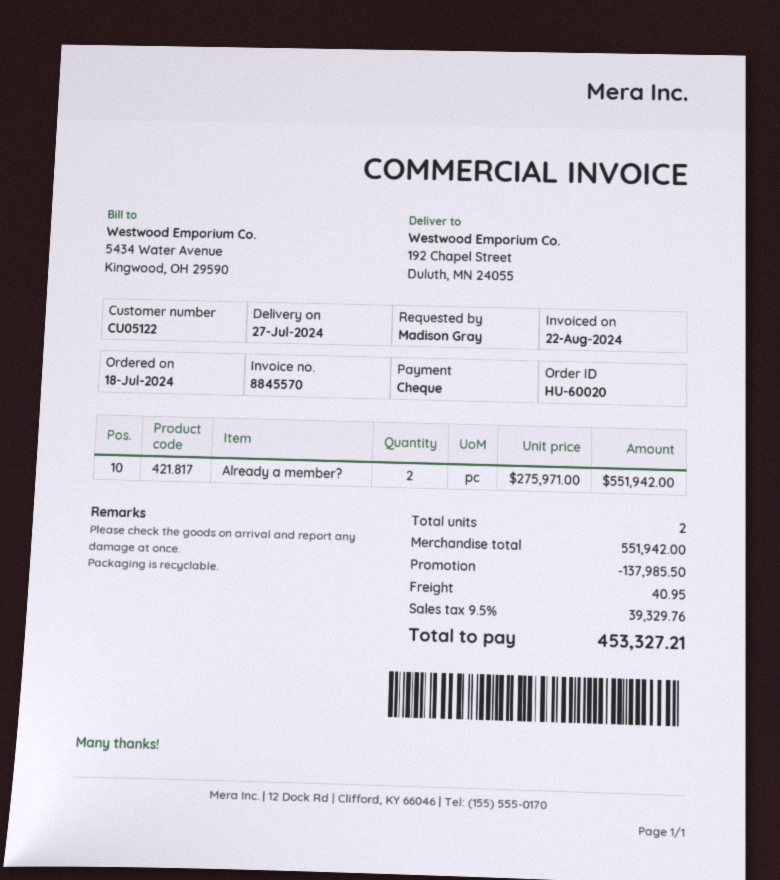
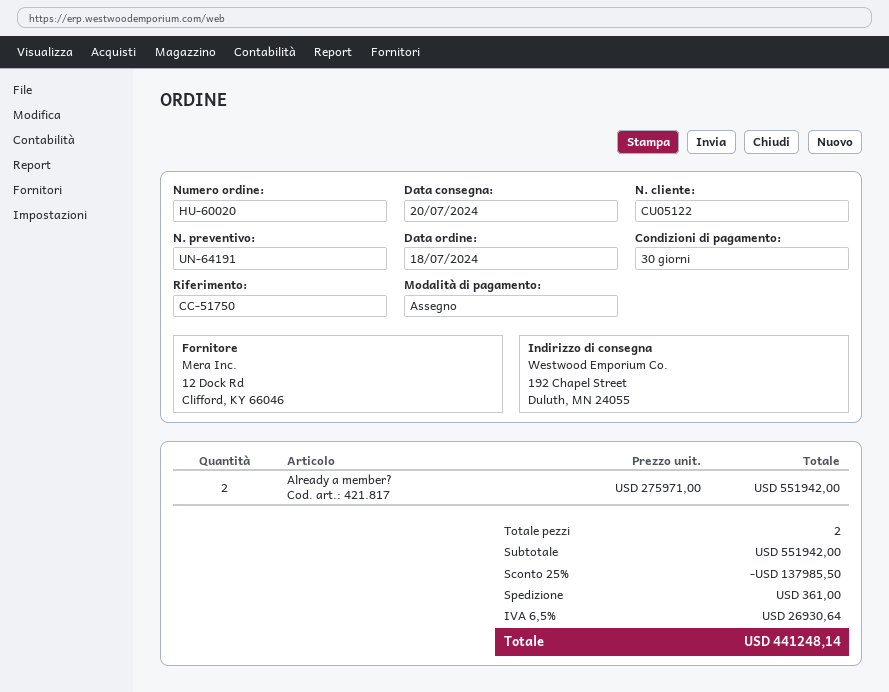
delivery date: 2024-07-27 -> 2024-07-20
shipping: 40.95 -> 361.00
tax: 9.5% = 39329.76 -> 6.5% = 26930.64
total: 453327.21 -> 441248.14

